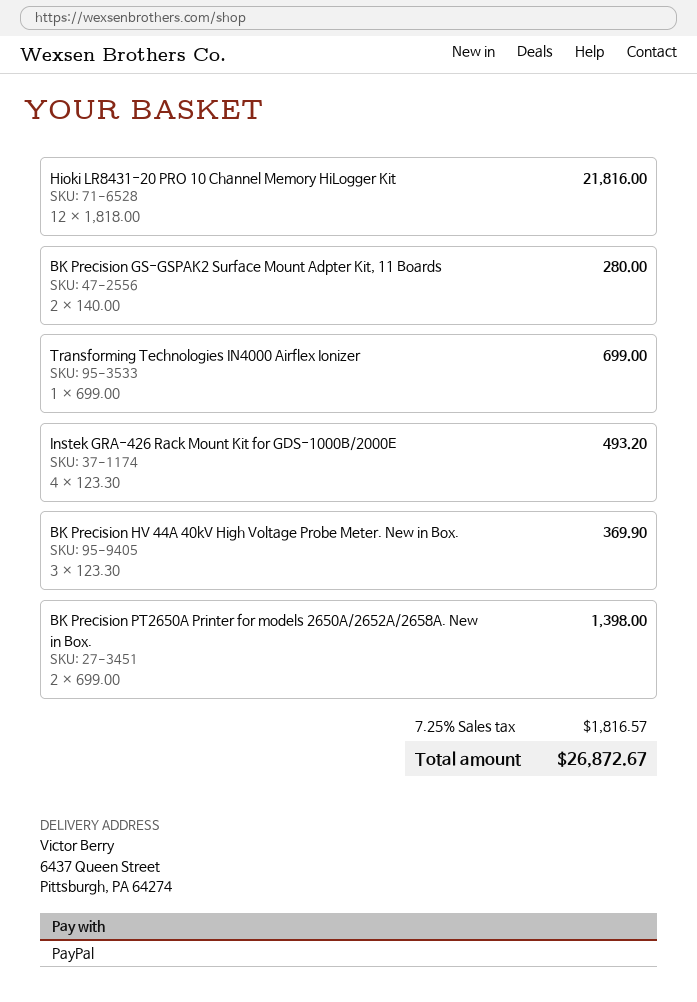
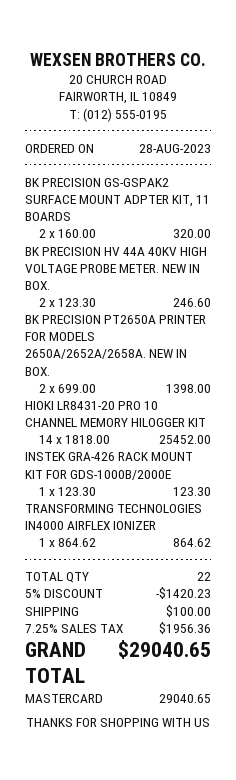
payment method: PayPal -> Mastercard
Hioki LR8431-20 PRO 10 Channel Memory HiLogger Kit: 12 x 1818.00 = 21816.00 -> 14 x 1818.00 = 25452.00
BK Precision GS-GSPAK2 Surface Mount Adpter Kit, 11 Boards: 2 x 140.00 = 280.00 -> 2 x 160.00 = 320.00
Transforming Technologies IN4000 Airflex Ionizer: 1 x 699.00 = 699.00 -> 1 x 864.62 = 864.62
Instek GRA-426 Rack Mount Kit for GDS-1000B/2000E: 4 x 123.30 = 493.20 -> 1 x 123.30 = 123.30
BK Precision HV 44A 40kV High Voltage Probe Meter. New in Box.: 3 x 123.30 = 369.90 -> 2 x 123.30 = 246.60
discount: none -> 5% = 1420.23
shipping: none -> 100.00
tax: 7.25% = 1816.57 -> 7.25% = 1956.36
total: 26872.67 -> 29040.65

